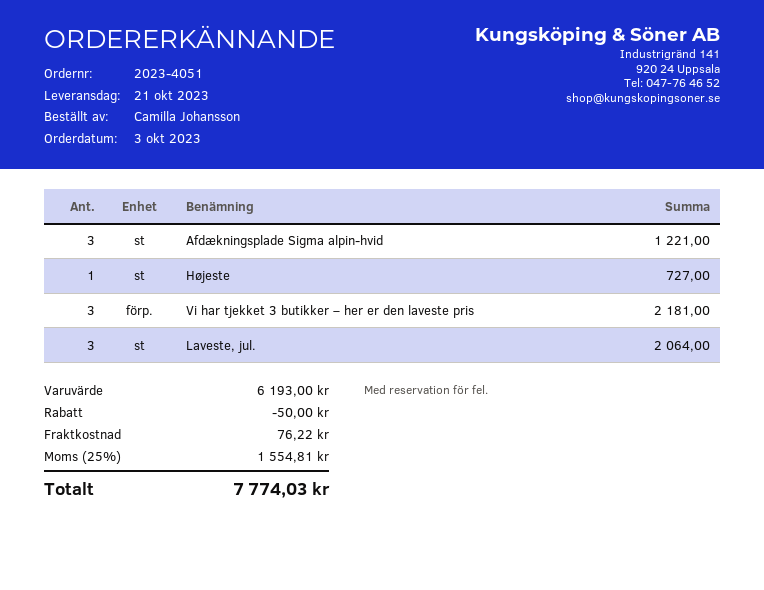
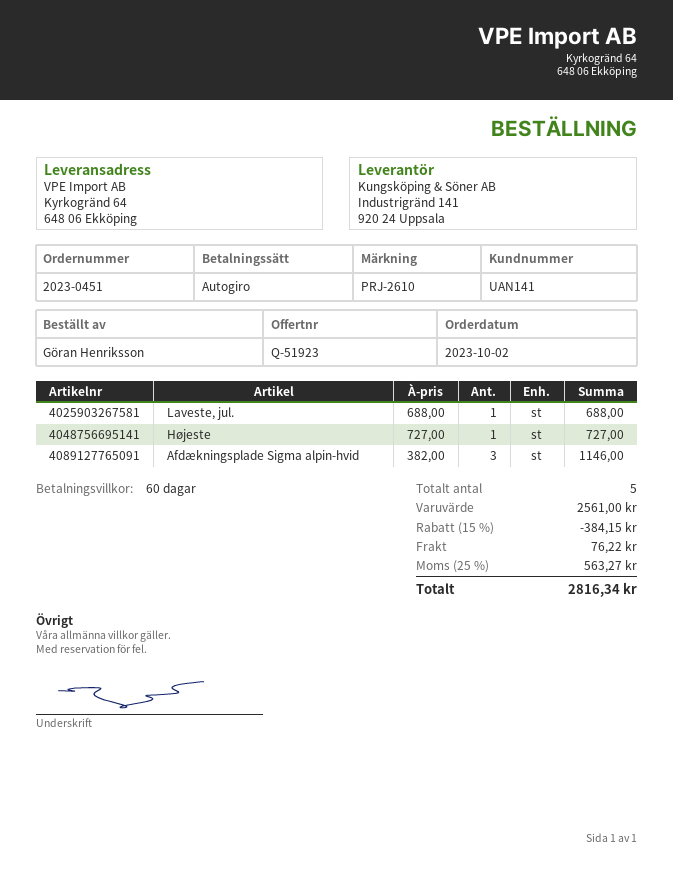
order number: 2023-4051 -> 2023-0451
order date: 2023-10-03 -> 2023-10-02
ordered by: Camilla Johansson -> Göran Henriksson
Afdækningsplade Sigma alpin-hvid: 3 for 1221.00 -> 3 for 1146.00
Vi har tjekket 3 butikker – her er den laveste pris: 3 for 2181.00 -> none
Laveste, jul.: 3 for 2064.00 -> 1 for 688.00
subtotal: 6193.00 -> 2561.00
discount: 50.00 -> 384.15
tax: 25% = 1554.81 -> 25% = 563.27
total: 7774.03 -> 2816.34

